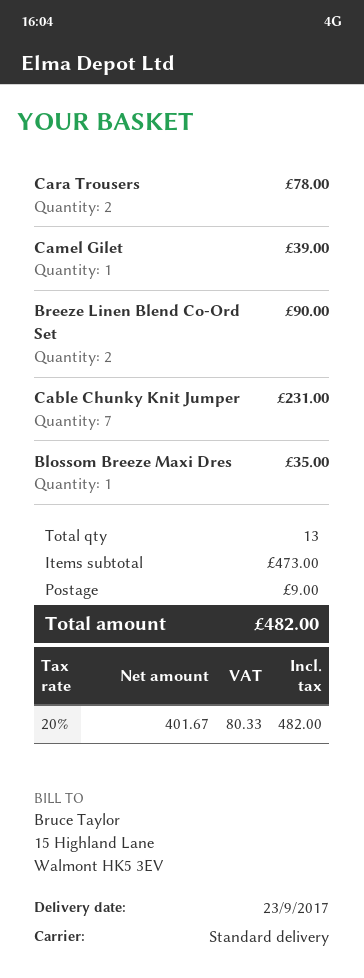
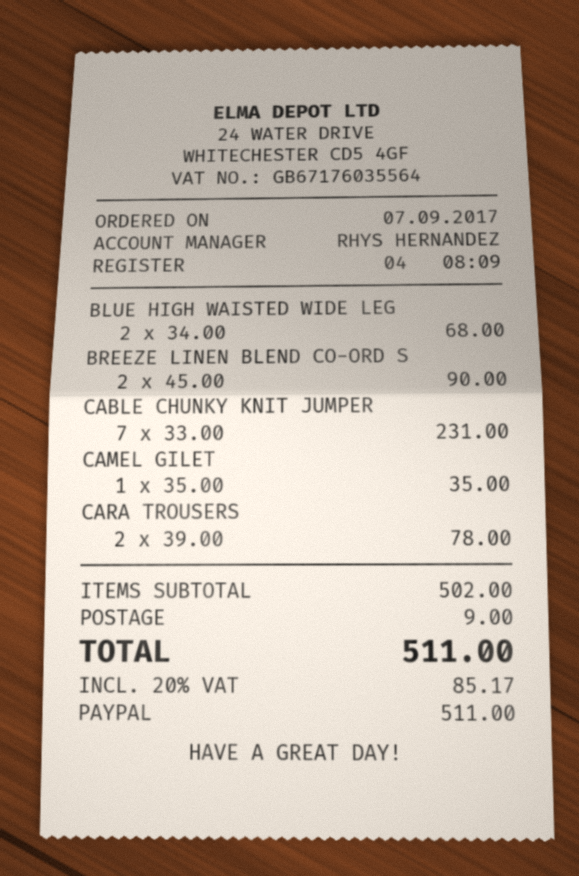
Camel Gilet: 1 for 39.00 -> 1 for 35.00
Blossom Breeze Maxi Dres: 1 for 35.00 -> none
BLUE HIGH WAISTED WIDE LEG: none -> 2 for 68.00
subtotal: 473.00 -> 502.00
tax: 20% = 80.33 -> 20% = 85.17
total: 482.00 -> 511.00

